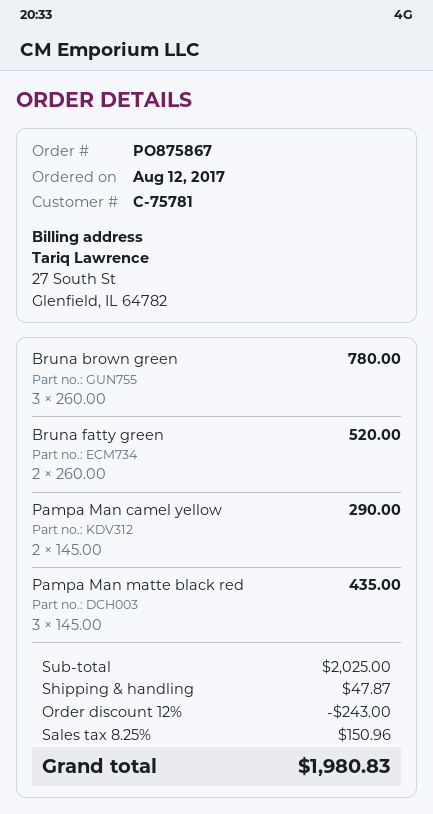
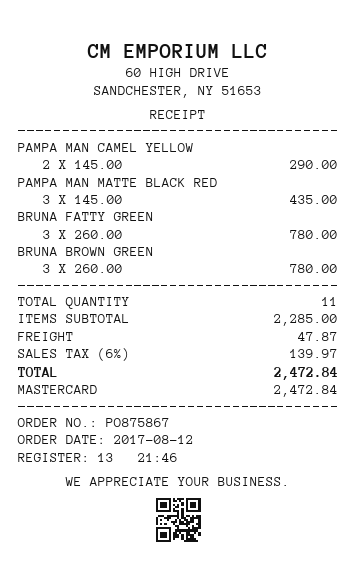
Bruna fatty green: 2 x 260.00 = 520.00 -> 3 x 260.00 = 780.00
subtotal: 2025.00 -> 2285.00
discount: 12% = 243.00 -> none
tax: 8.25% = 150.96 -> 6% = 139.97
total: 1980.83 -> 2472.84

